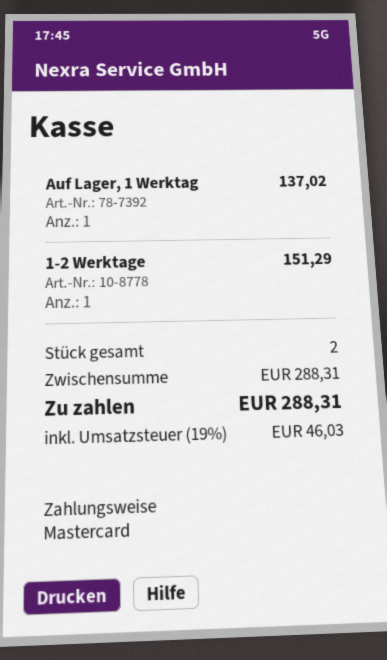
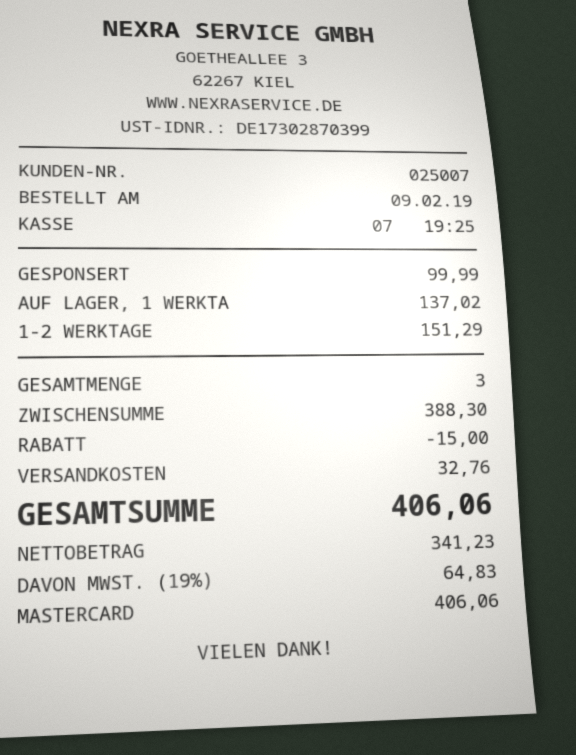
GESPONSERT: none -> 1 for 99.99
total quantity: 2 -> 3
subtotal: 288.31 -> 388.30
discount: none -> 15.00
shipping: none -> 32.76
tax: 19% = 46.03 -> 19% = 64.83
total: 288.31 -> 406.06

